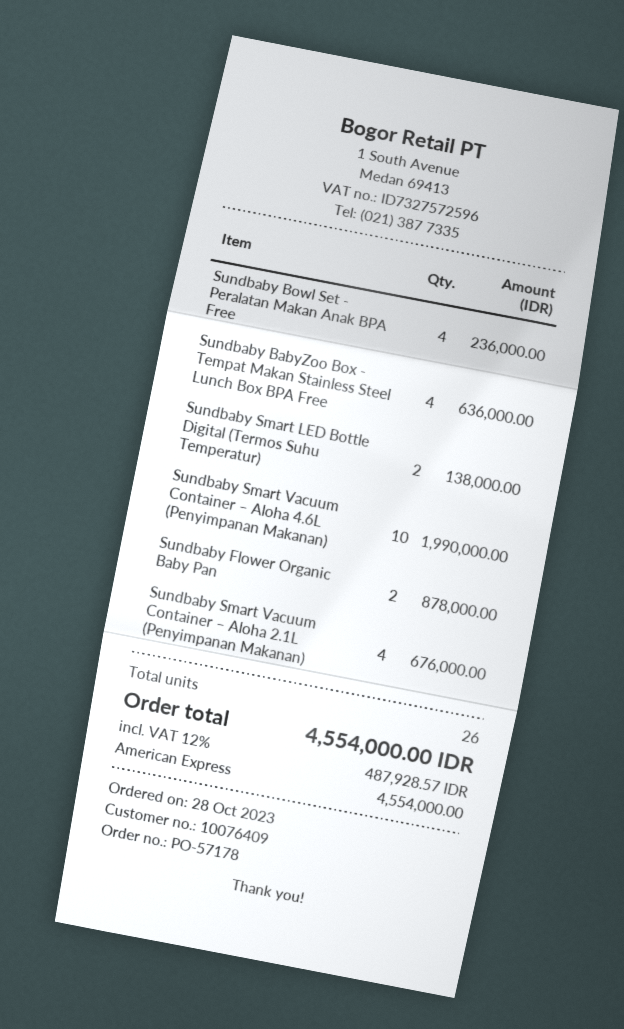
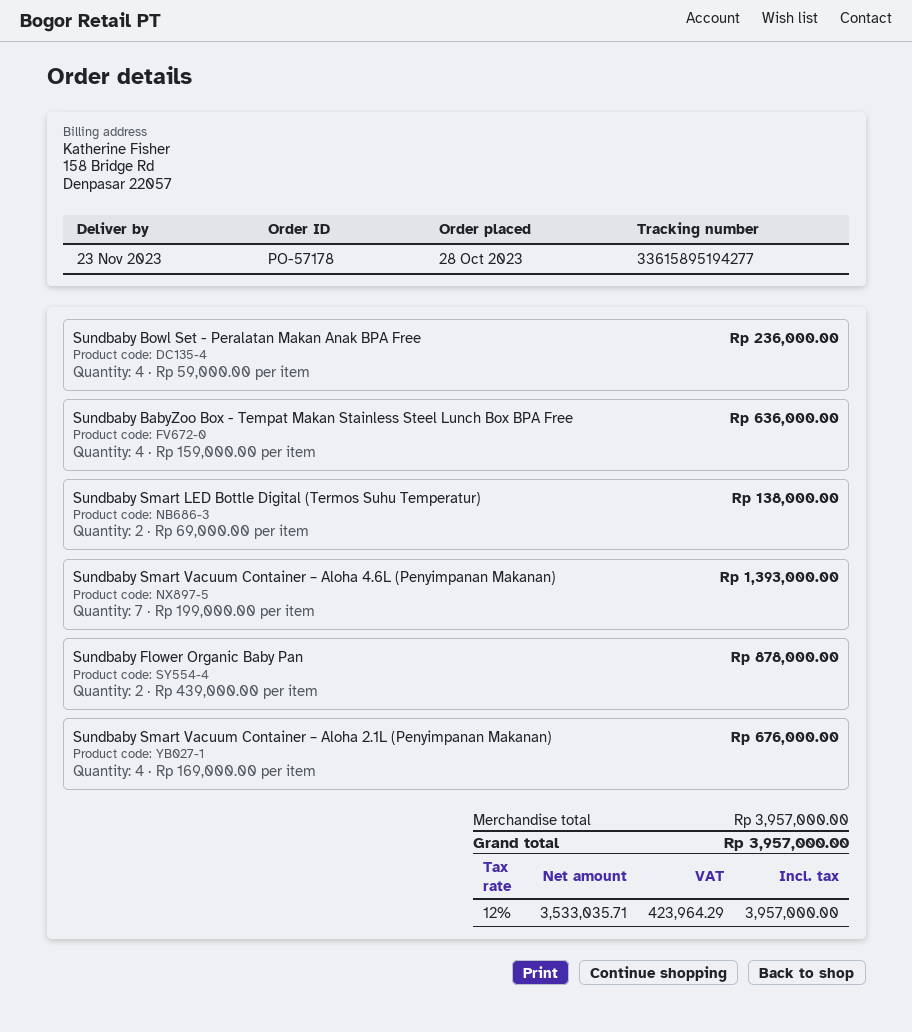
Sundbaby Smart Vacuum Container – Aloha 4.6L (Penyimpanan Makanan): 10 for 1990000.00 -> 7 for 1393000.00
tax: 12% = 487928.57 -> 12% = 423964.29
total: 4554000.00 -> 3957000.00

